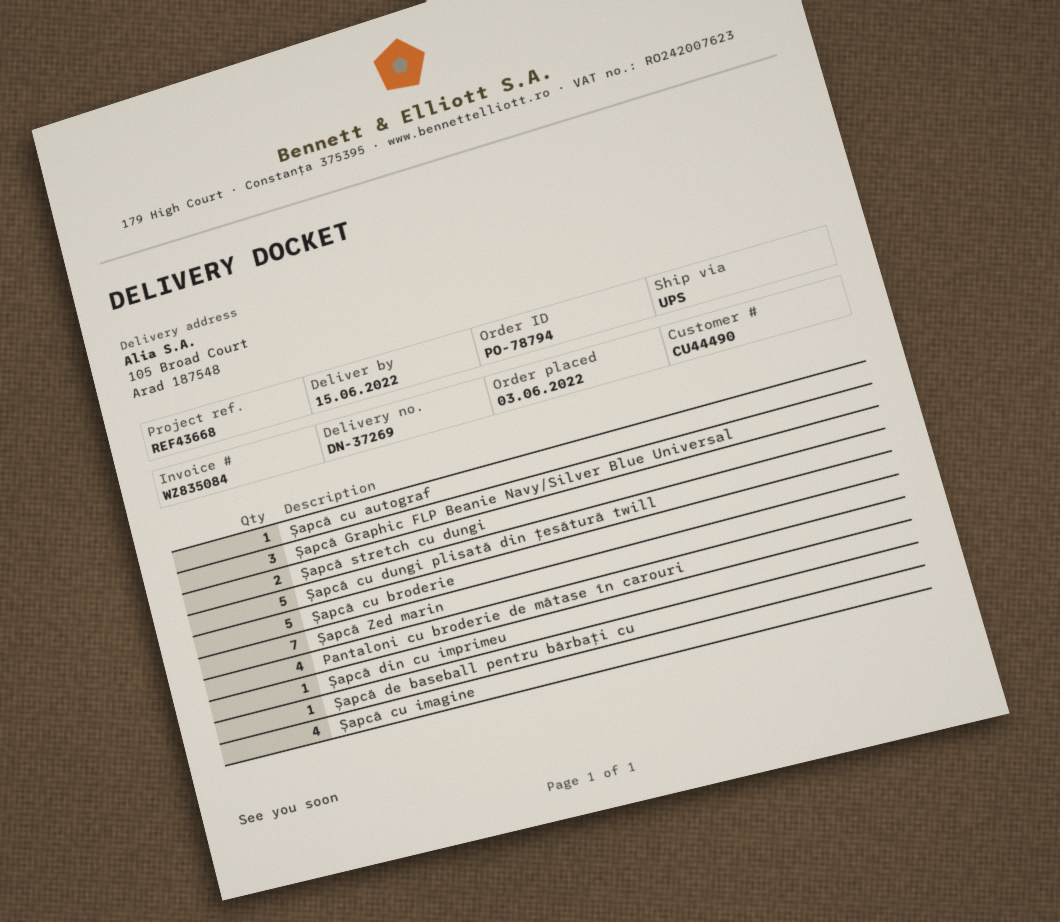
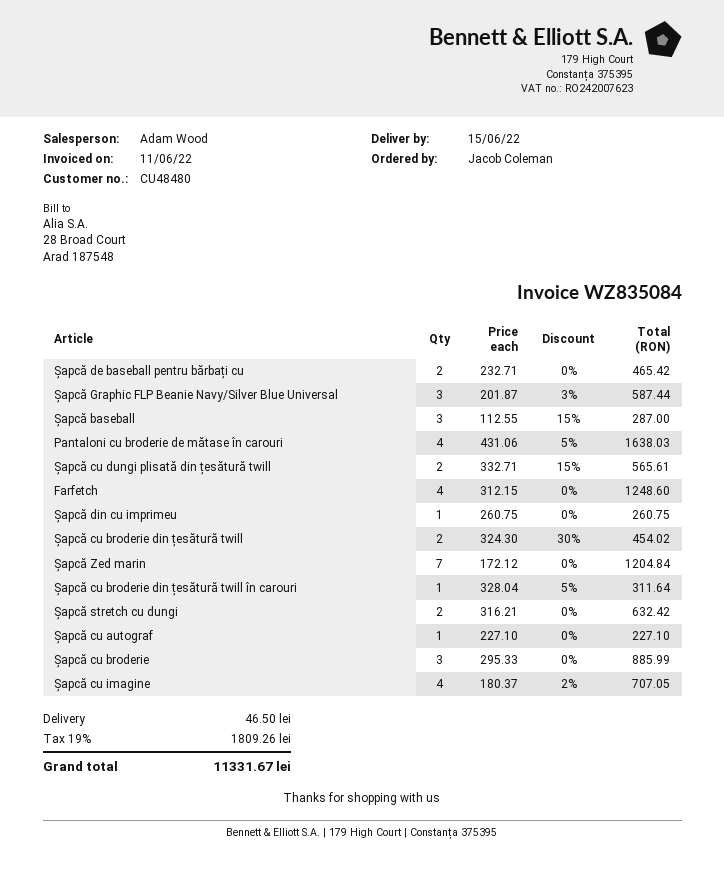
customer number: CU44490 -> CU48480
Șapcă cu dungi plisată din țesătură twill: 5 -> 2
Șapcă cu broderie: 5 -> 3
Șapcă de baseball pentru bărbați cu: 1 -> 2
Șapcă baseball: none -> 3
Farfetch: none -> 4
Șapcă cu broderie din țesătură twill: none -> 2
Șapcă cu broderie din țesătură twill în carouri: none -> 1

